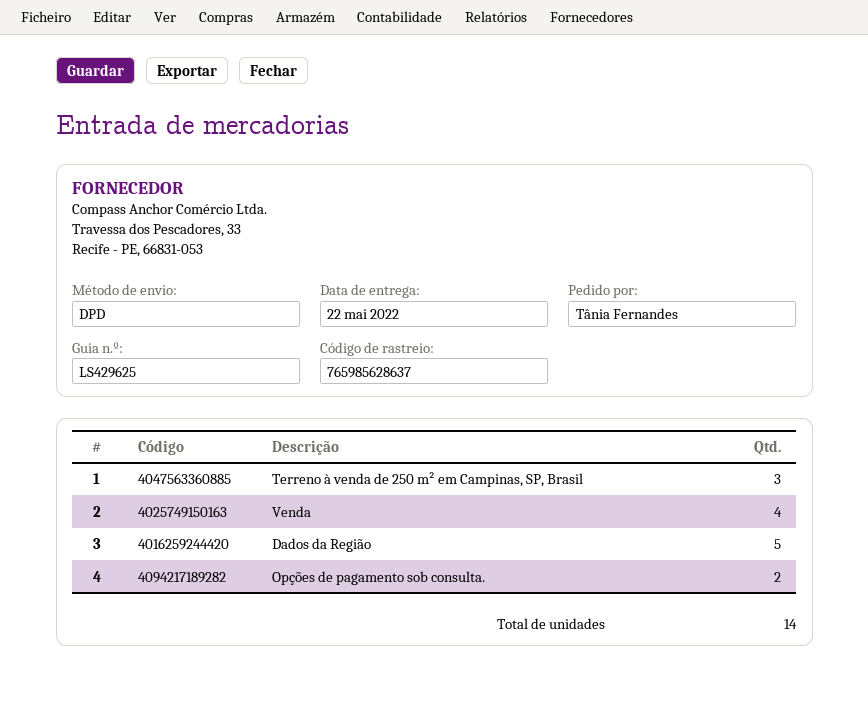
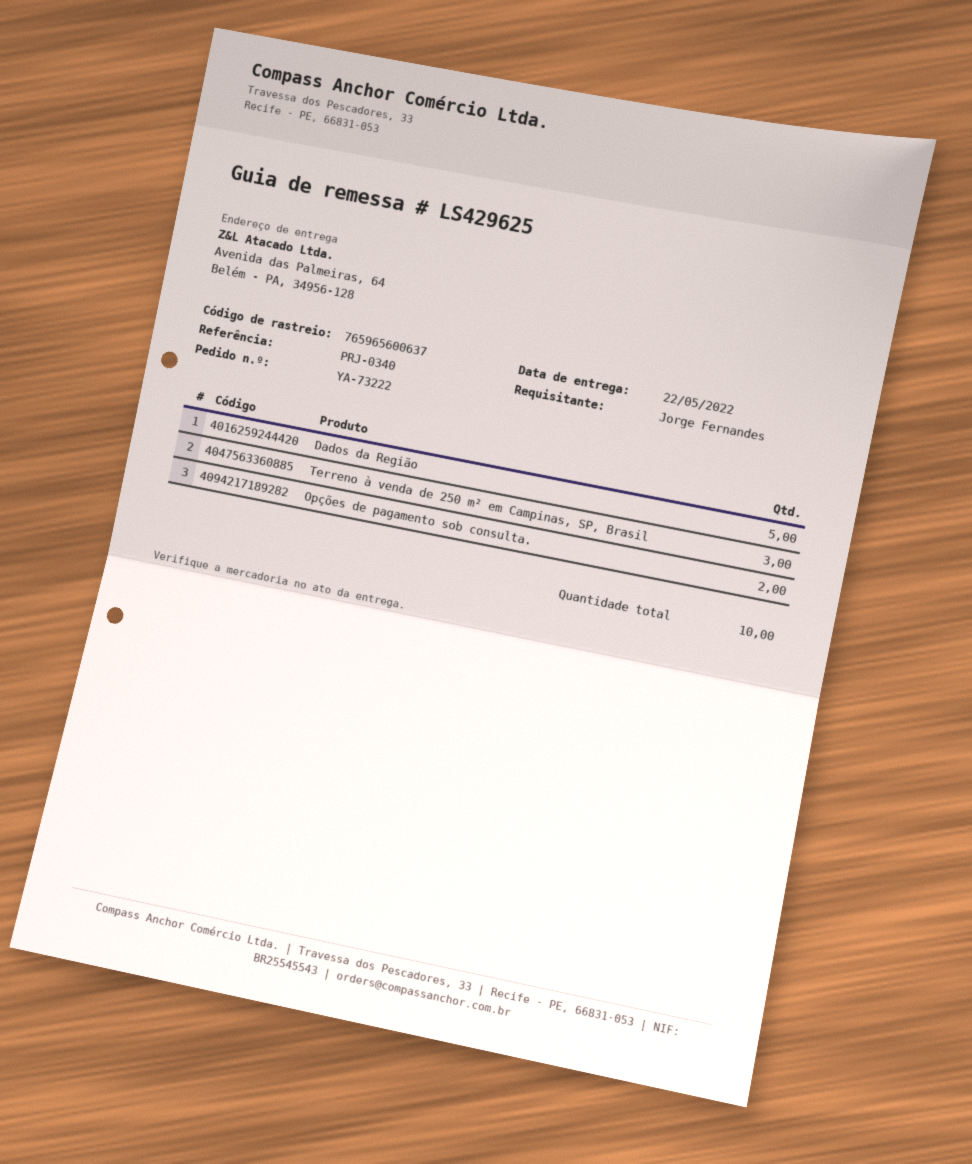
ordered by: Tânia Fernandes -> Jorge Fernandes
tracking number: 765985628637 -> 765965600637
Venda: 4 -> none
total quantity: 14 -> 10

